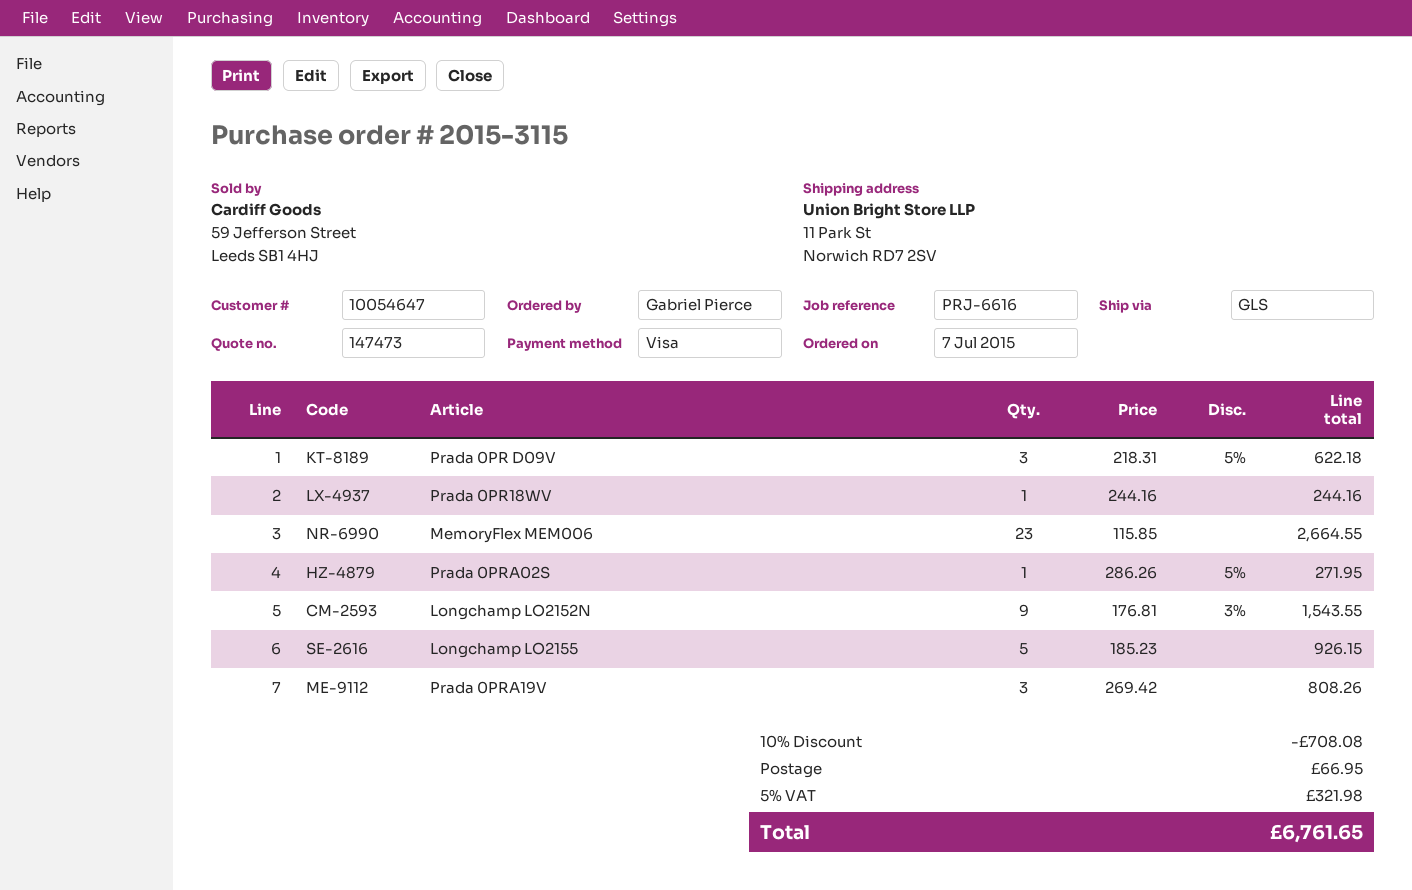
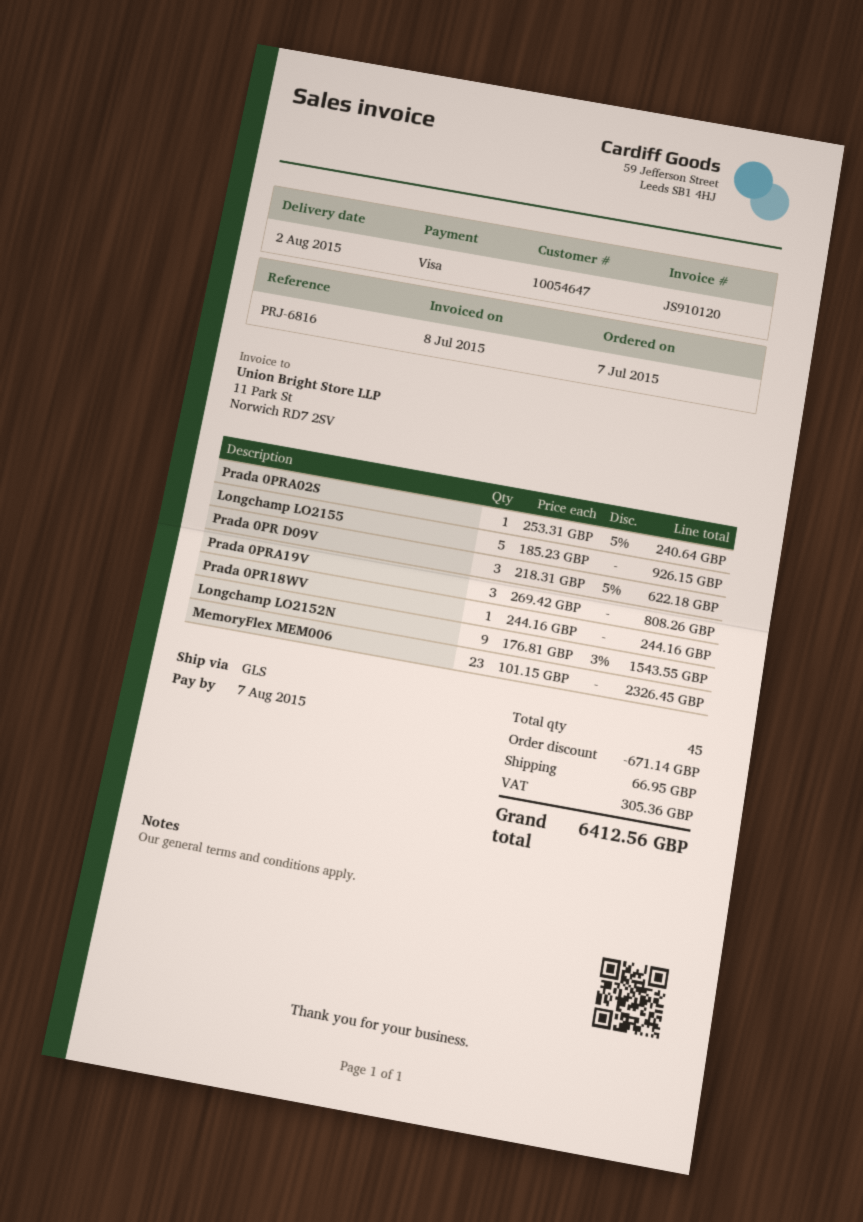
reference: PRJ-6616 -> PRJ-6816
MemoryFlex MEM006: 23 x 115.85 = 2664.55 -> 23 x 101.15 = 2326.45
Prada 0PRA02S: 1 x 286.26 - 5% = 271.95 -> 1 x 253.31 - 5% = 240.64
discount: 708.08 -> 671.14
tax: 321.98 -> 305.36
total: 6761.65 -> 6412.56

